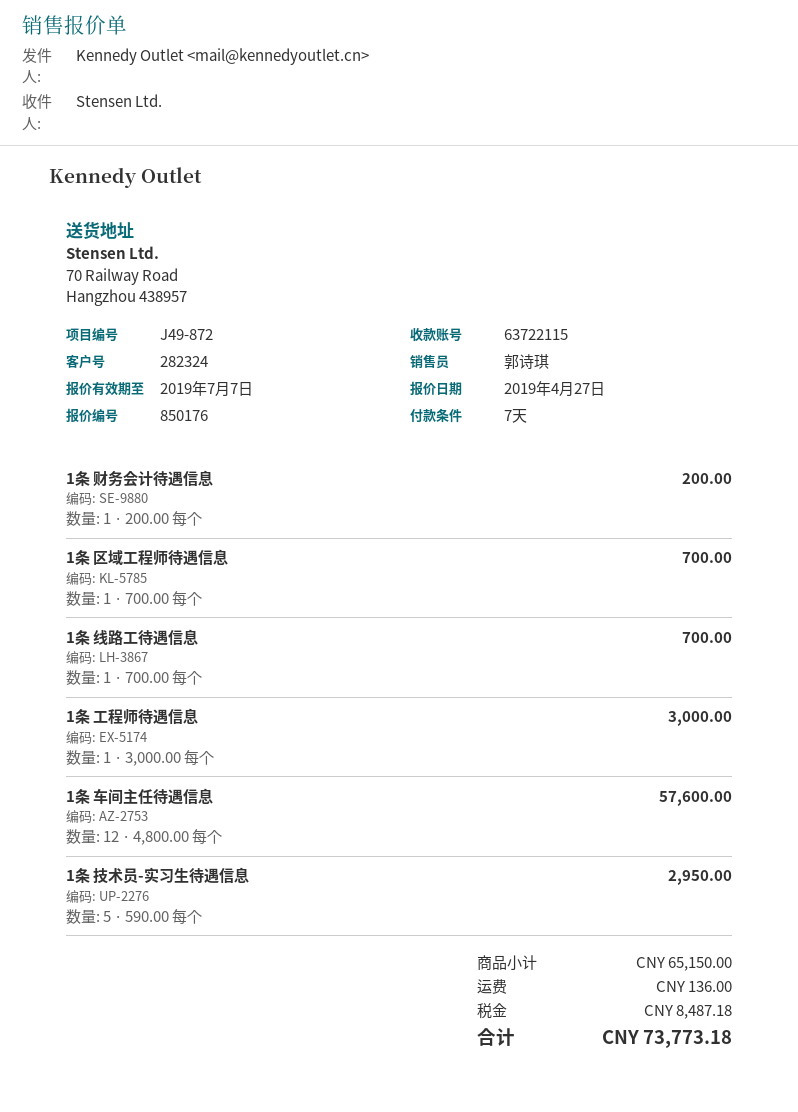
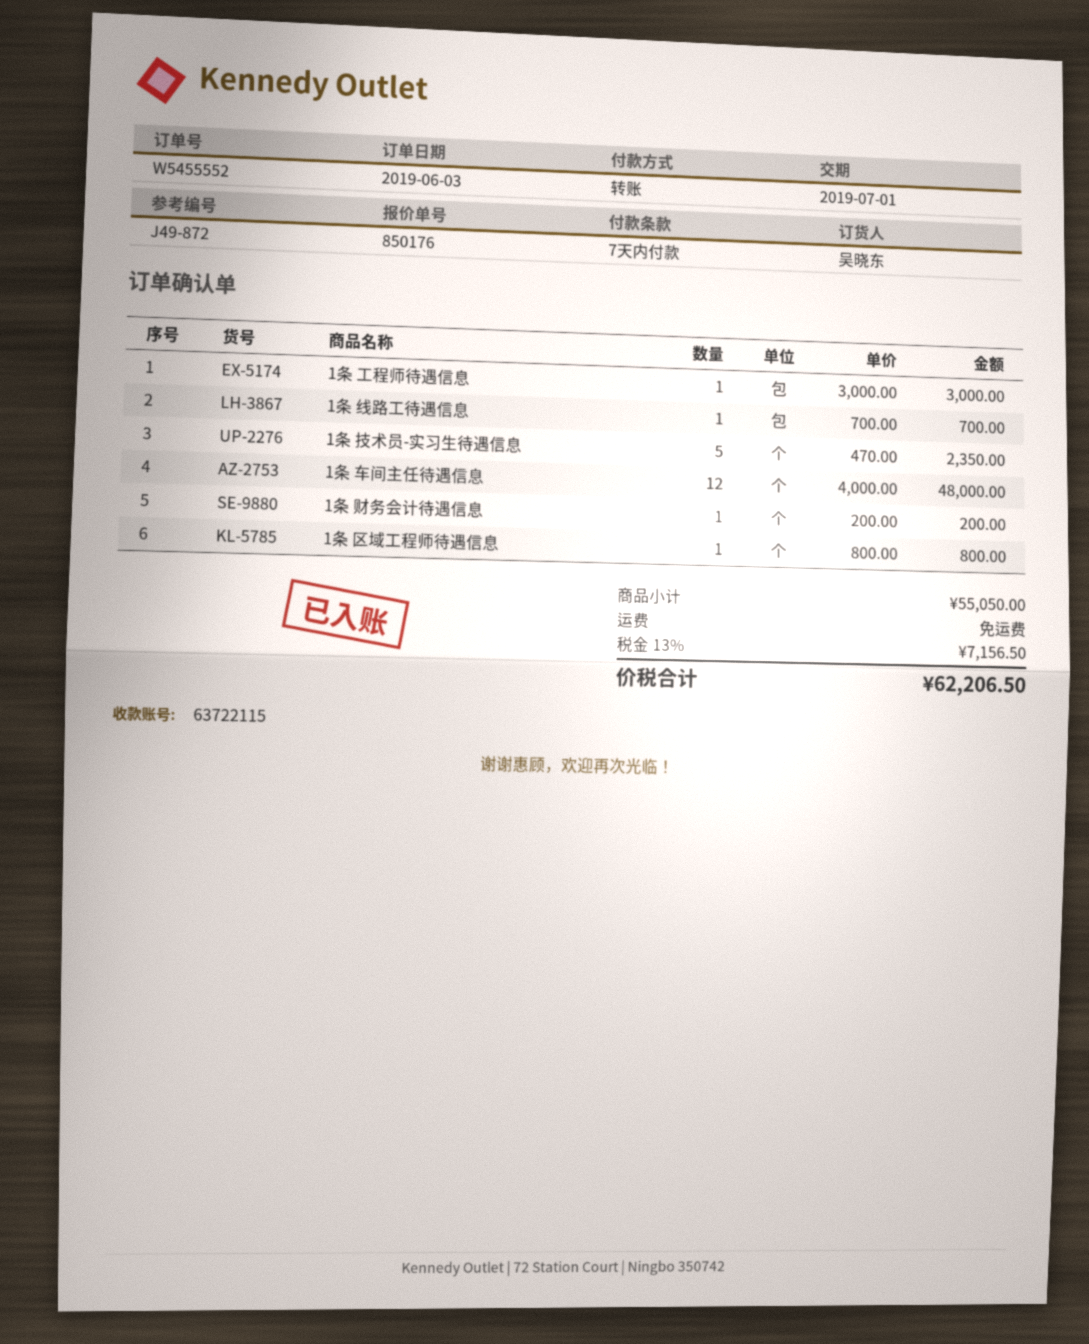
1条 区域工程师待遇信息: 1 x 700.00 = 700.00 -> 1 x 800.00 = 800.00
1条 车间主任待遇信息: 12 x 4800.00 = 57600.00 -> 12 x 4000.00 = 48000.00
1条 技术员-实习生待遇信息: 5 x 590.00 = 2950.00 -> 5 x 470.00 = 2350.00
subtotal: 65150.00 -> 55050.00
shipping: 136.00 -> 0.00
tax: 8487.18 -> 7156.50
total: 73773.18 -> 62206.50

